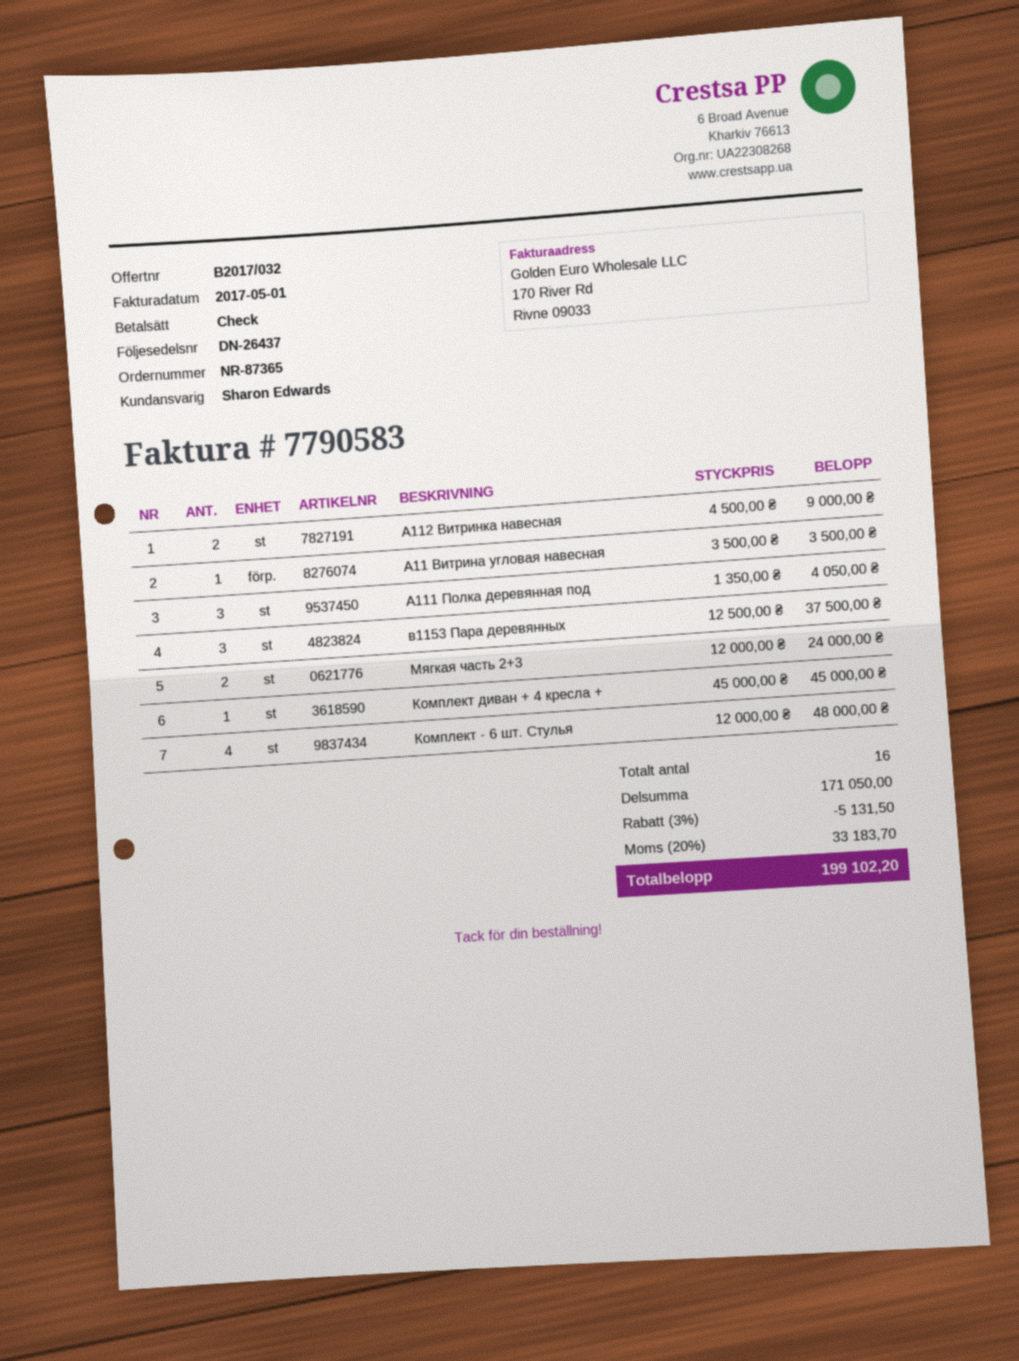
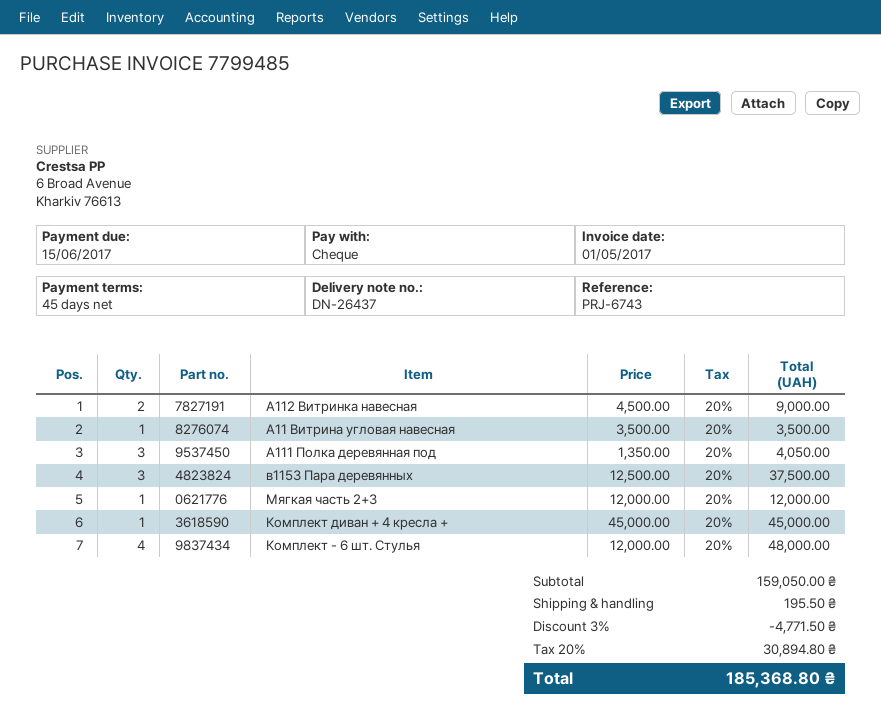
invoice number: 7790583 -> 7799485
Мягкая часть 2+3: 2 x 12000.00 = 24000.00 -> 1 x 12000.00 = 12000.00
subtotal: 171050.00 -> 159050.00
discount: 3% = 5131.50 -> 3% = 4771.50
shipping: none -> 195.50
tax: 20% = 33183.70 -> 20% = 30894.80
total: 199102.20 -> 185368.80

